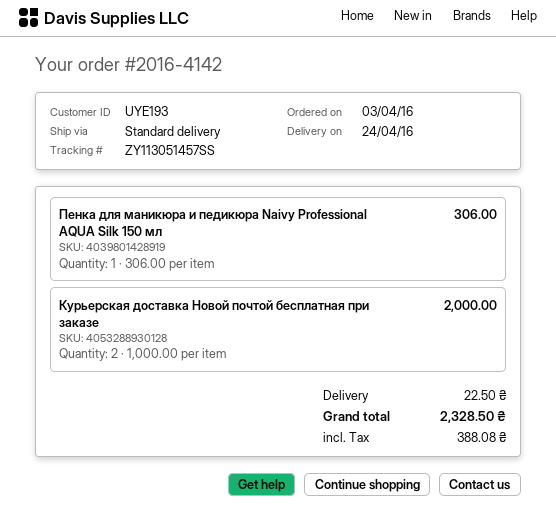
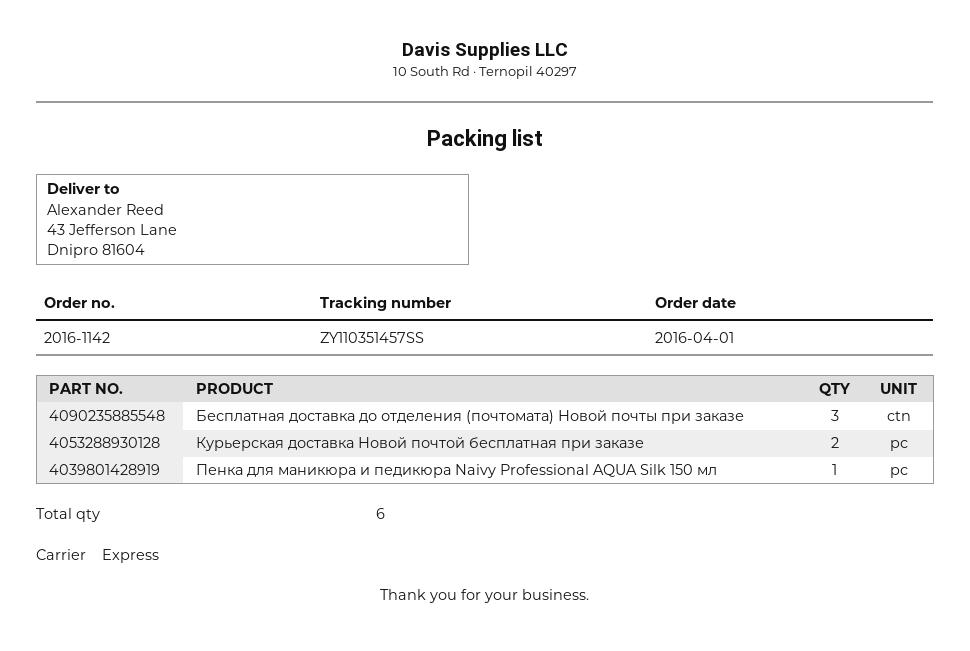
order number: 2016-4142 -> 2016-1142
order date: 2016-04-03 -> 2016-04-01
shipping method: standard -> express
tracking number: ZY113051457SS -> ZY110351457SS
Бесплатная доставка до отделения (почтомата) Новой почты при заказе: none -> 3

